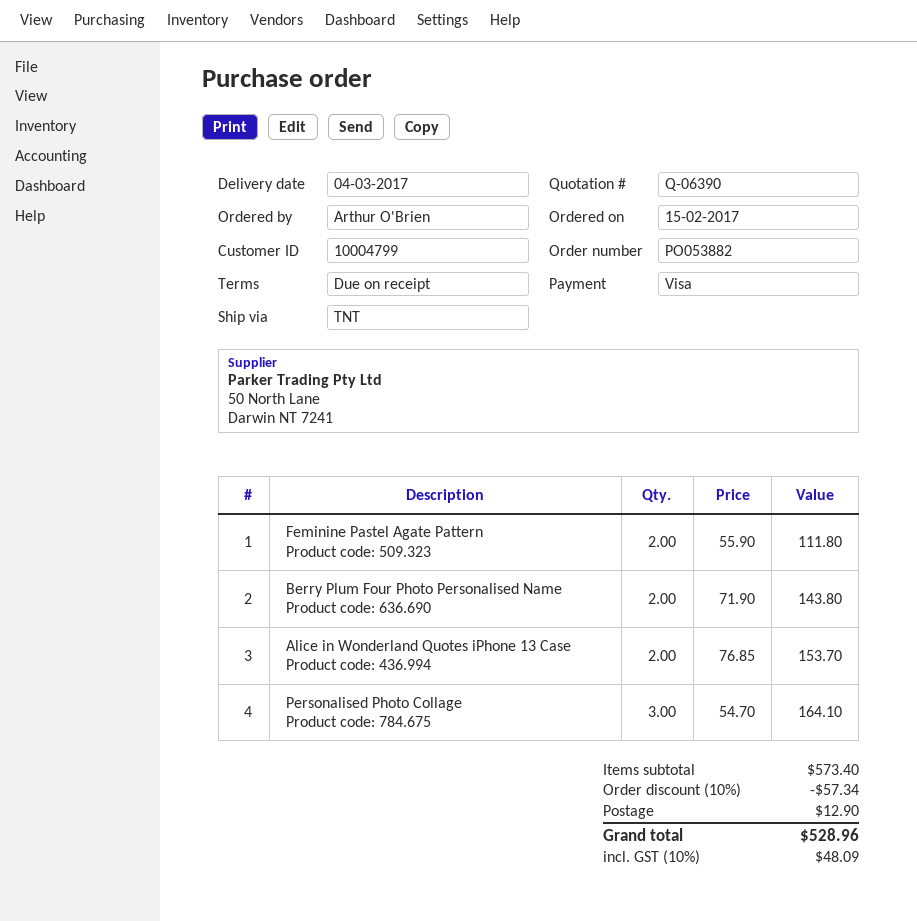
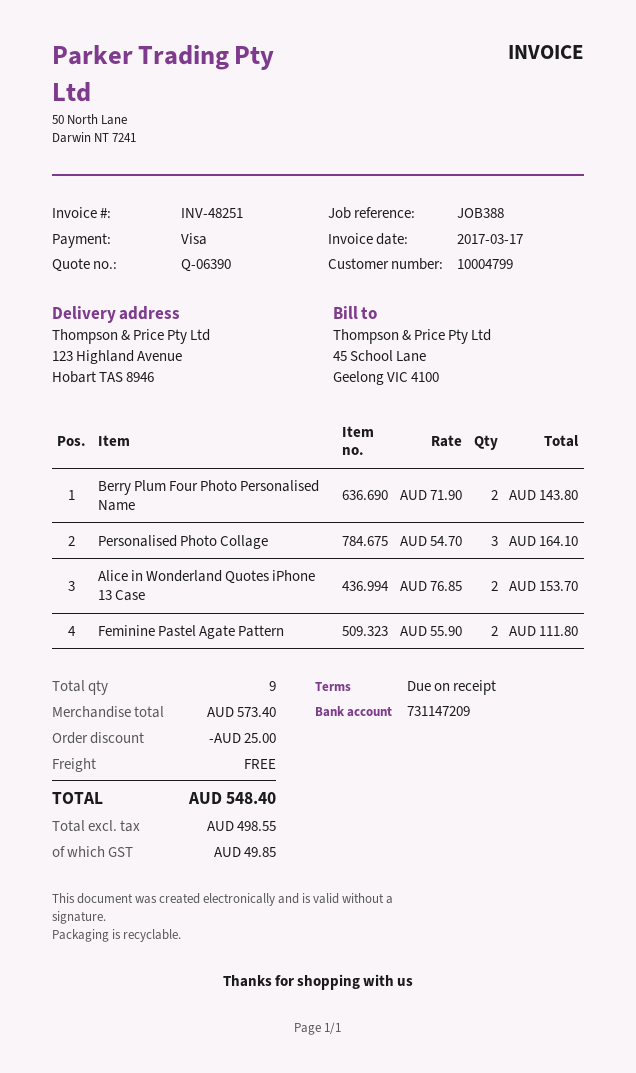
discount: 57.34 -> 25.00
shipping: 12.90 -> 0.00
tax: 48.09 -> 49.85
total: 528.96 -> 548.40

